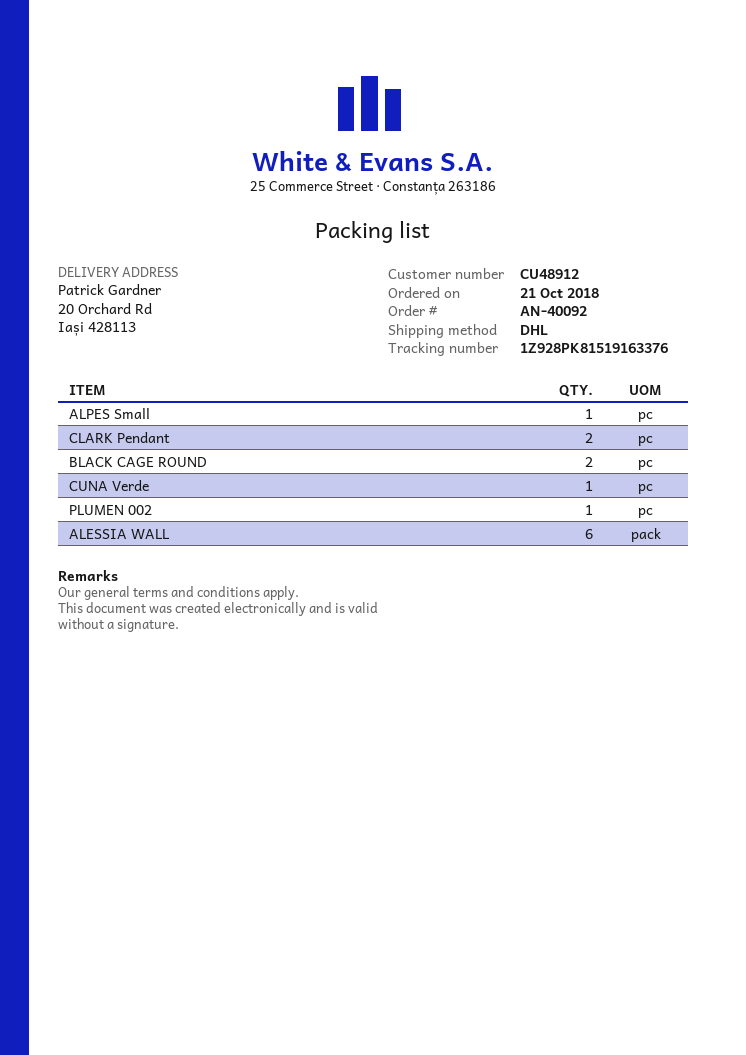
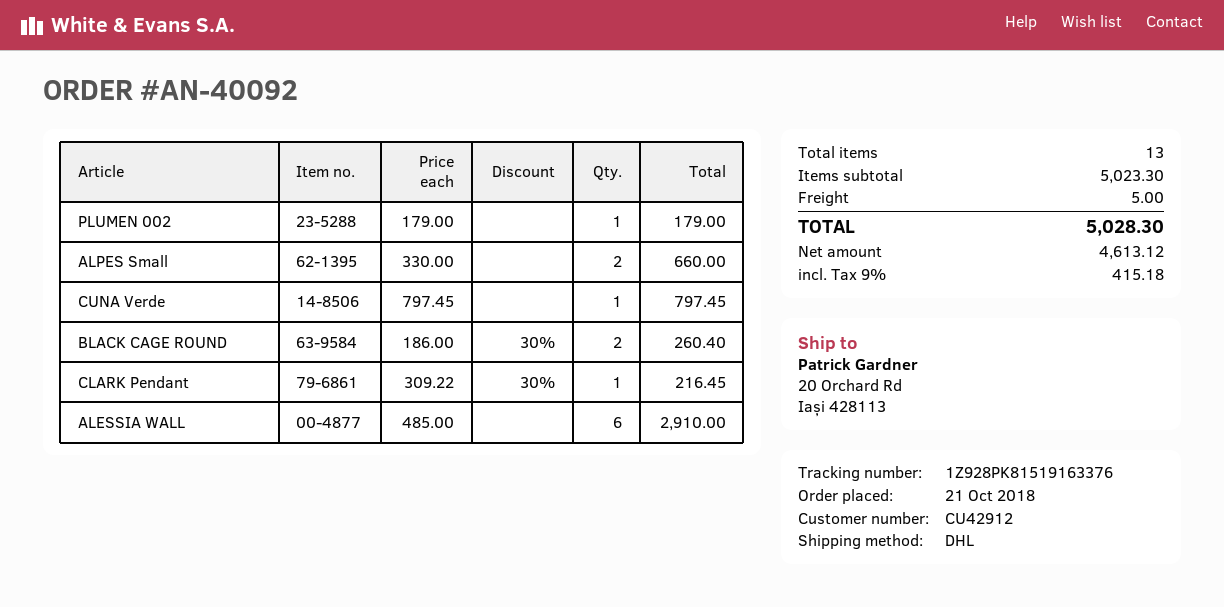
customer number: CU48912 -> CU42912
ALPES Small: 1 -> 2
CLARK Pendant: 2 -> 1

